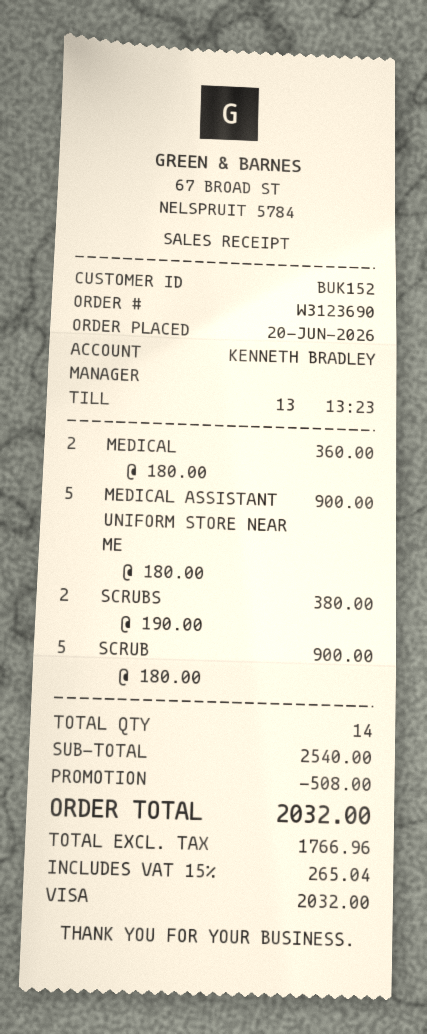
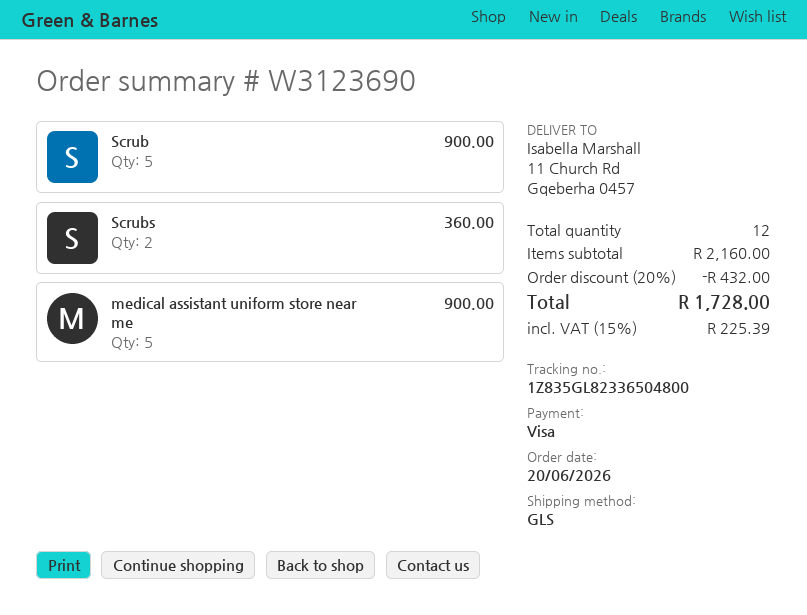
MEDICAL: 2 for 360.00 -> none
SCRUBS: 2 for 380.00 -> 2 for 360.00
total quantity: 14 -> 12
subtotal: 2540.00 -> 2160.00
discount: 508.00 -> 432.00
tax: 15% = 265.04 -> 15% = 225.39
total: 2032.00 -> 1728.00

